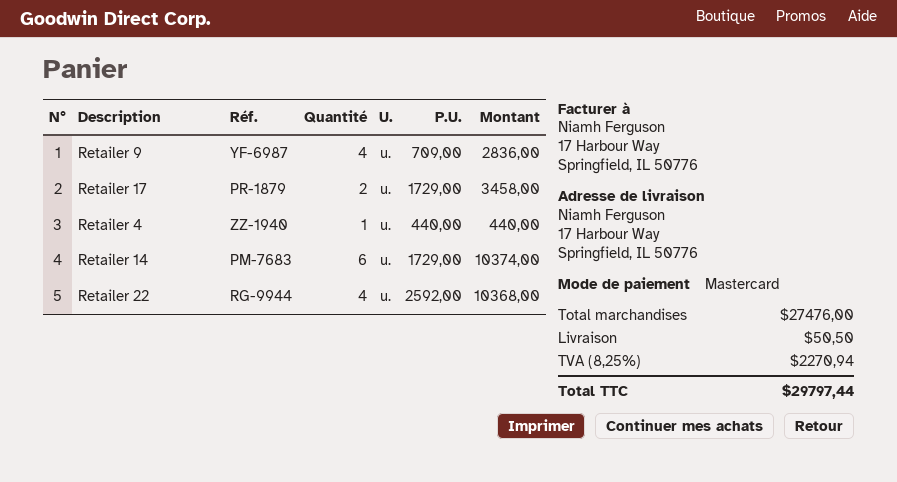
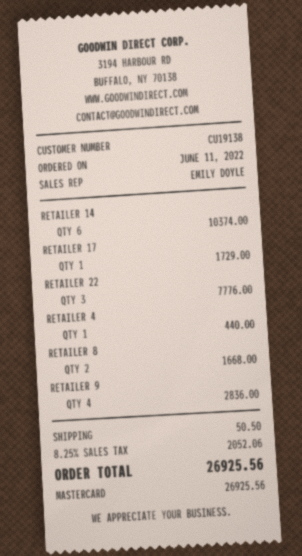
Retailer 17: 2 for 3458.00 -> 1 for 1729.00
Retailer 22: 4 for 10368.00 -> 3 for 7776.00
RETAILER 8: none -> 2 for 1668.00
tax: 8.25% = 2270.94 -> 8.25% = 2052.06
total: 29797.44 -> 26925.56

